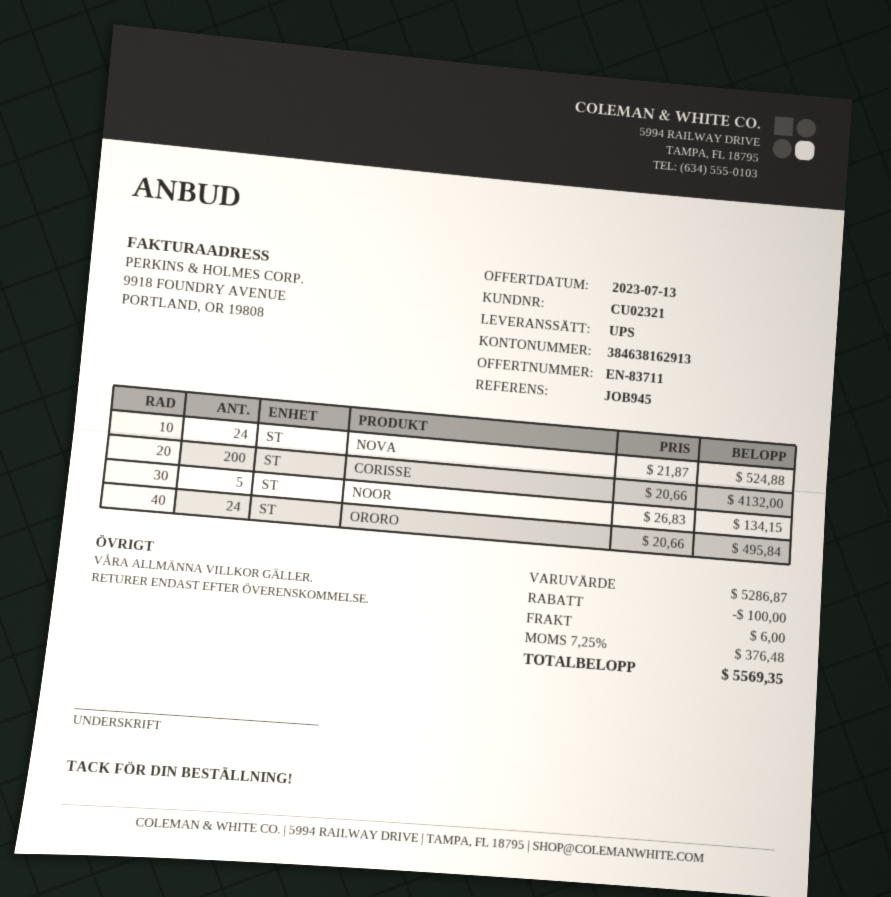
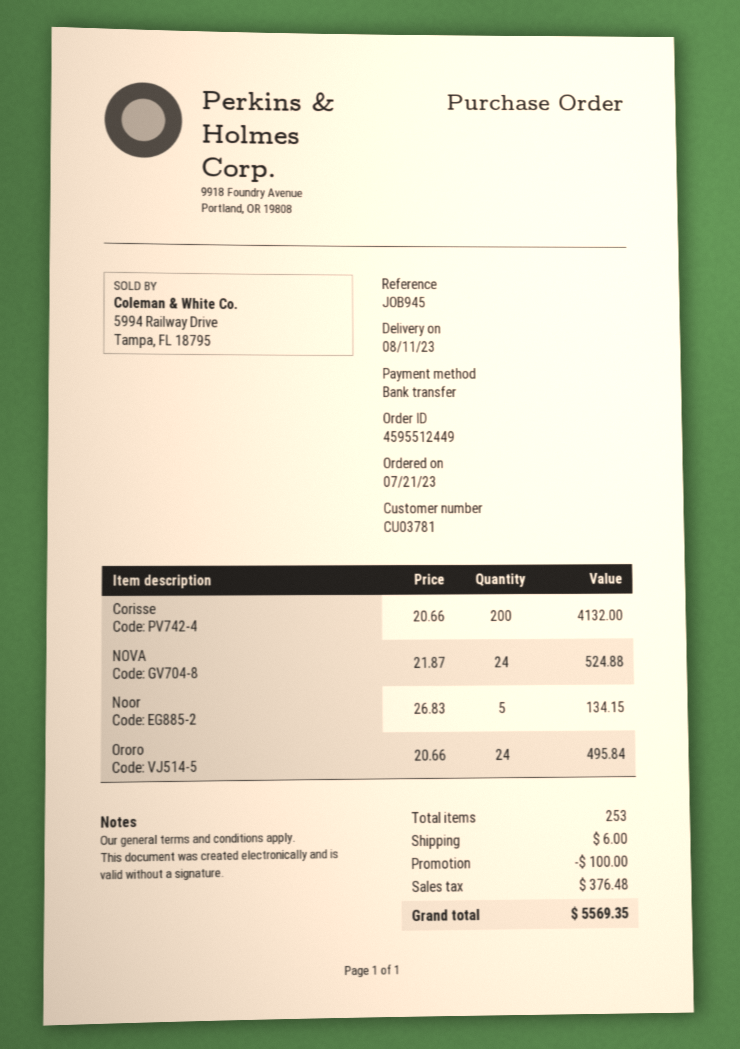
customer number: CU02321 -> CU03781

